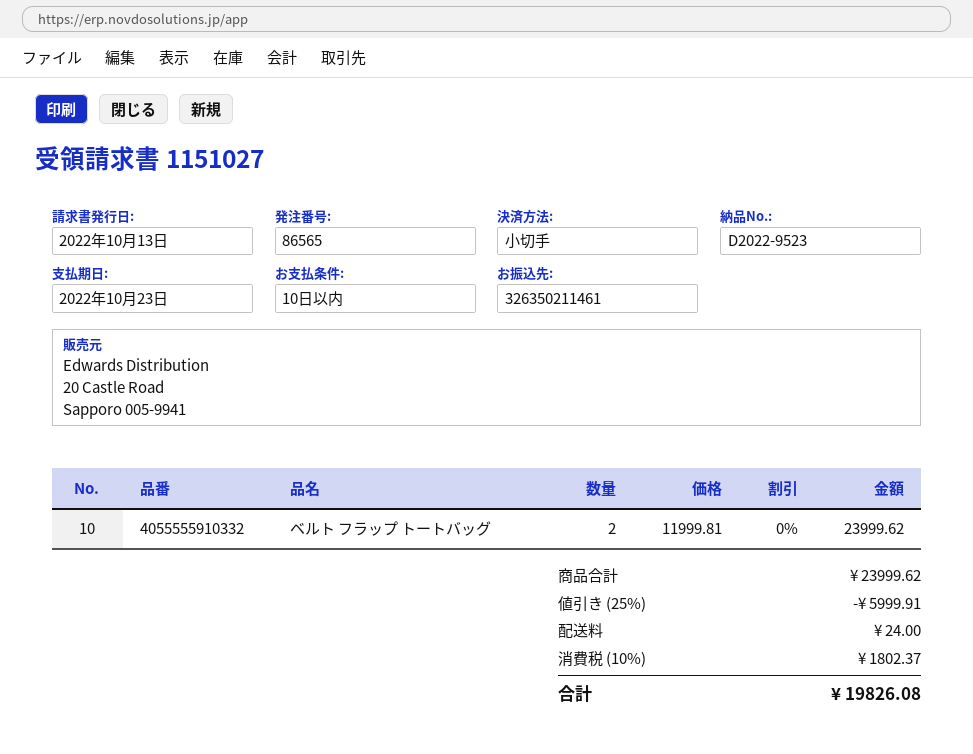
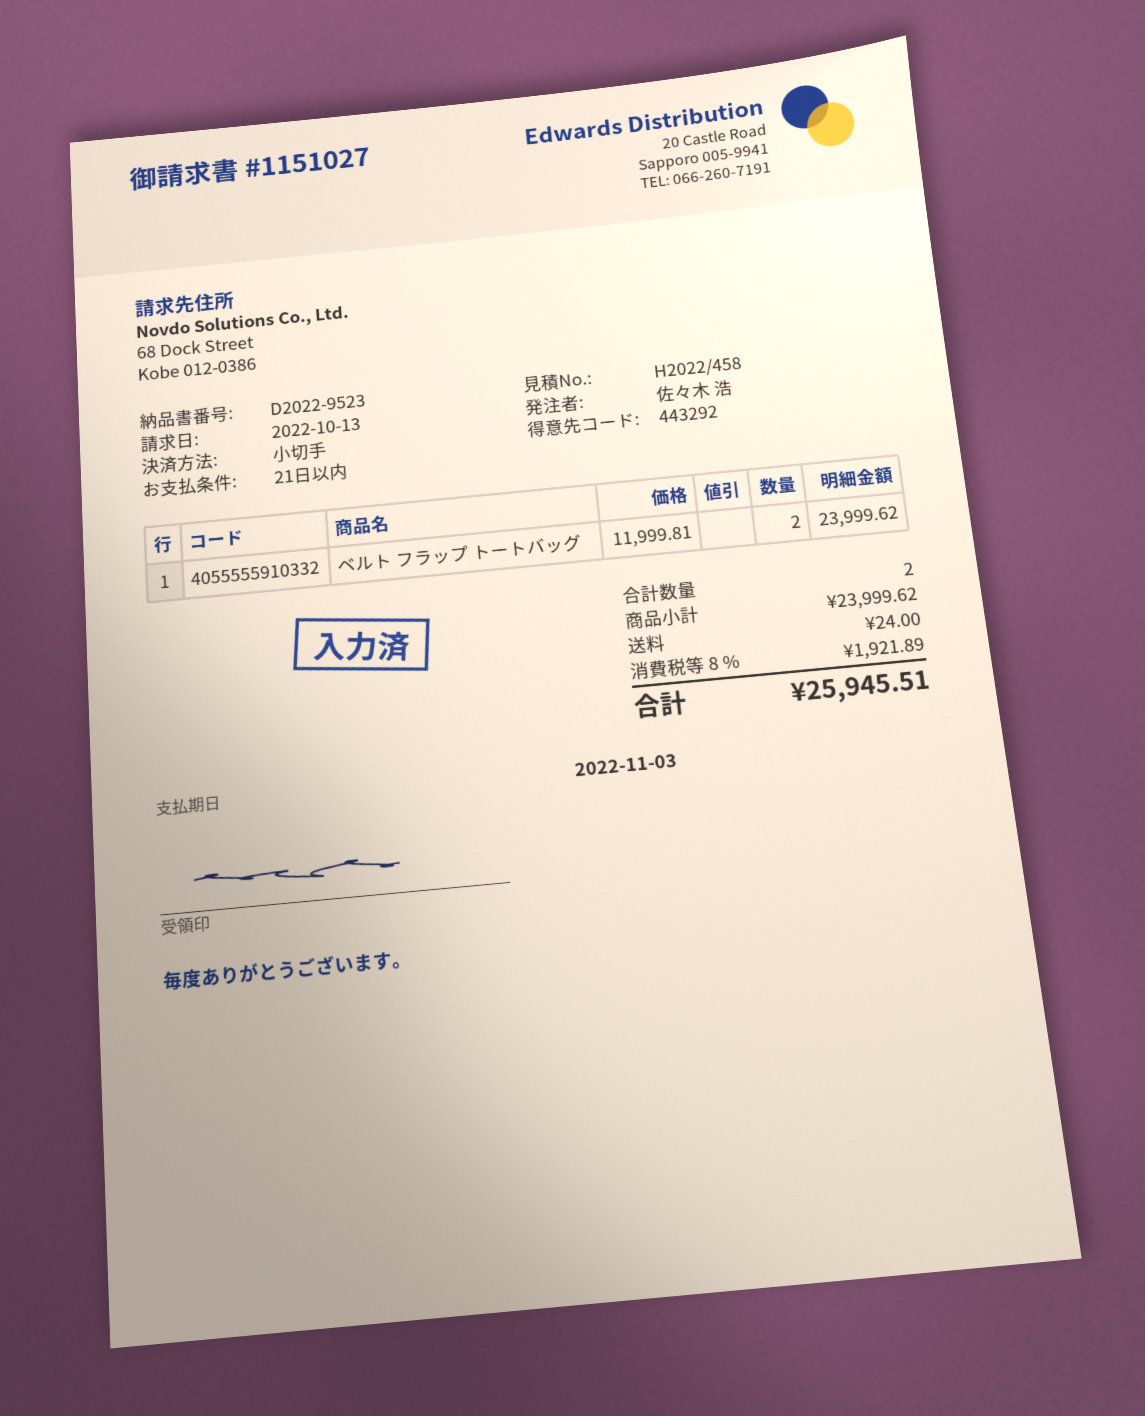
payment terms: 10 days -> 21 days
due date: 2022-10-23 -> 2022-11-03
discount: 25% = 5999.91 -> none
tax: 10% = 1802.37 -> 8% = 1921.89
total: 19826.08 -> 25945.51

